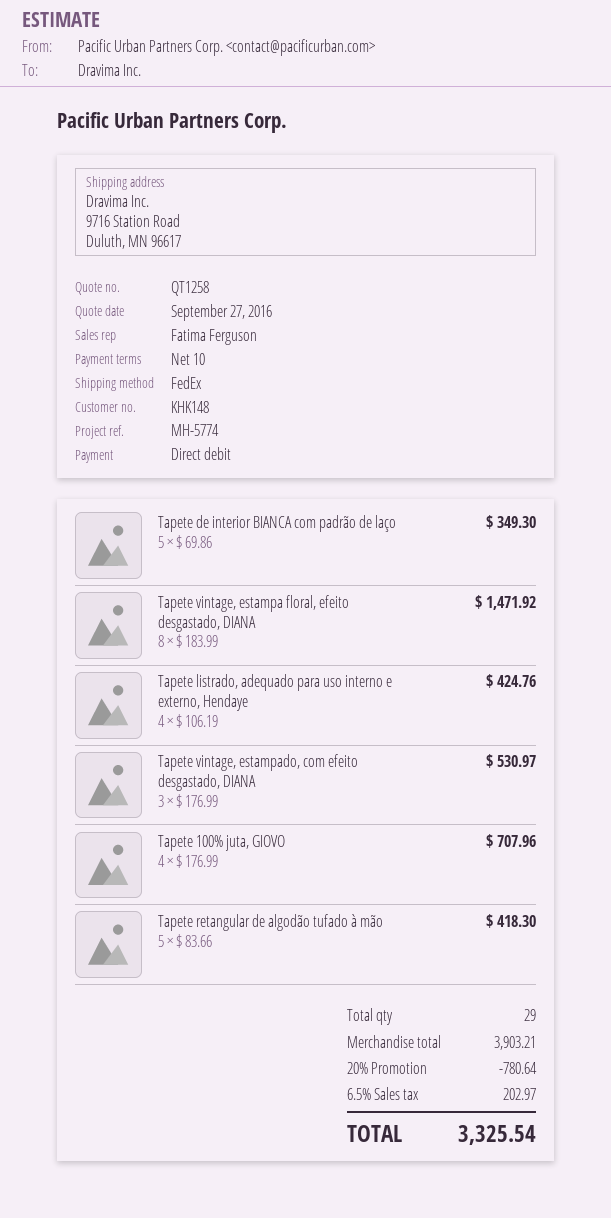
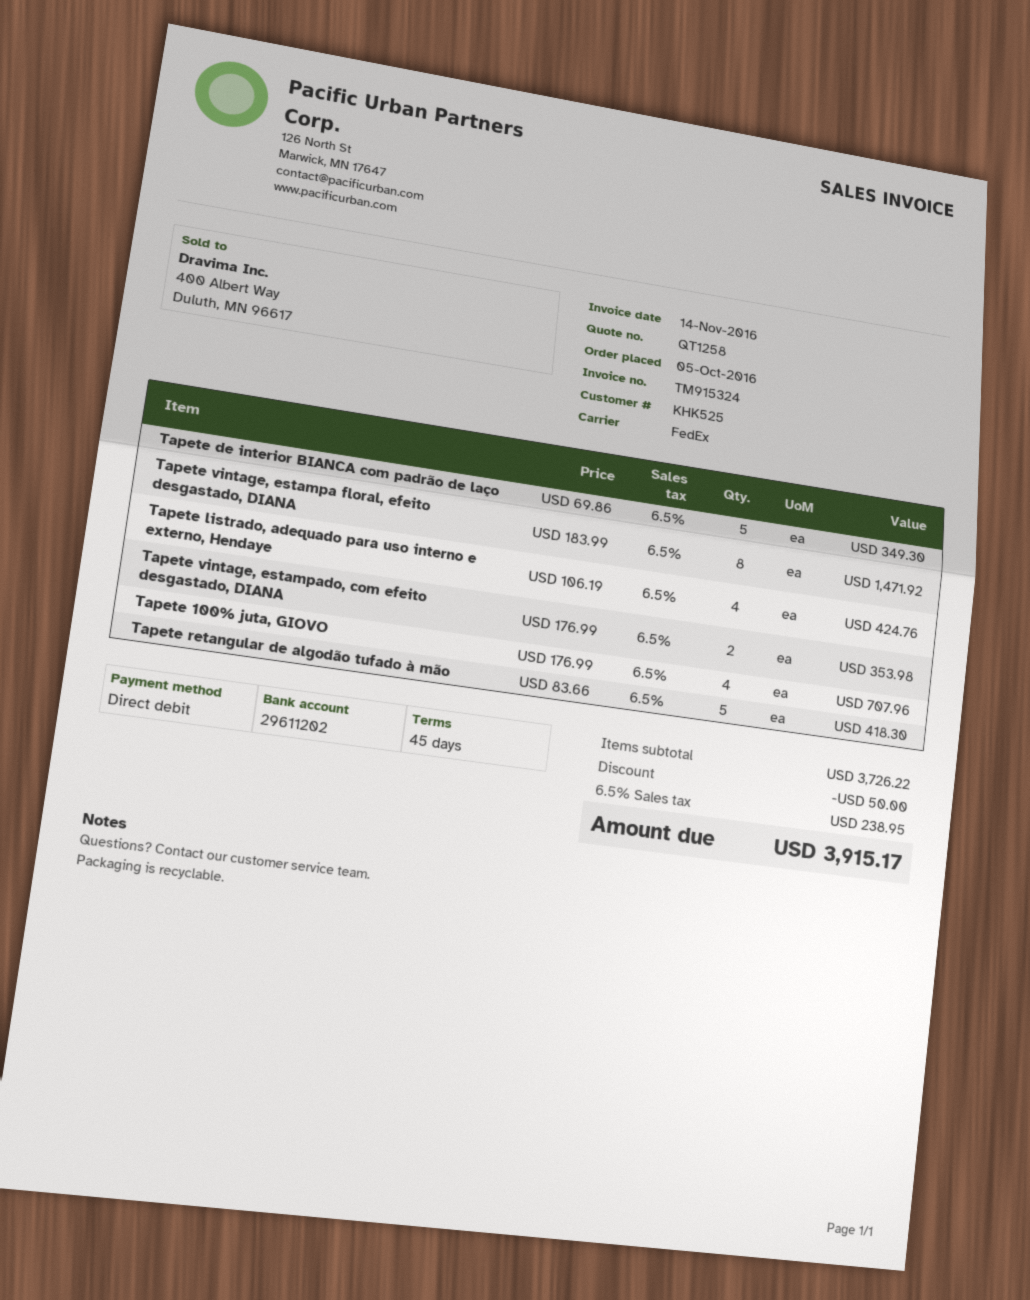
payment terms: 10 days -> 45 days
customer number: KHK148 -> KHK525
Tapete vintage, estampado, com efeito desgastado, DIANA: 3 x 176.99 = 530.97 -> 2 x 176.99 = 353.98
subtotal: 3903.21 -> 3726.22
discount: 780.64 -> 50.00
tax: 6.5% = 202.97 -> 6.5% = 238.95
total: 3325.54 -> 3915.17

